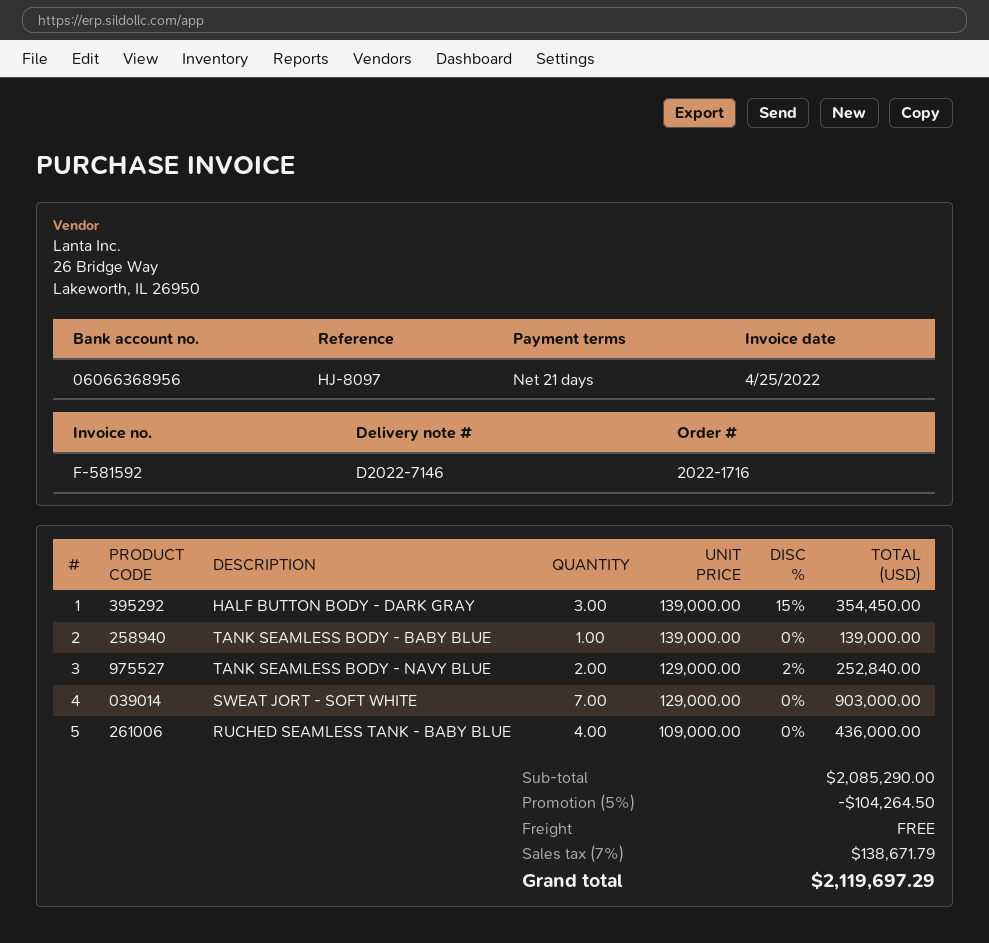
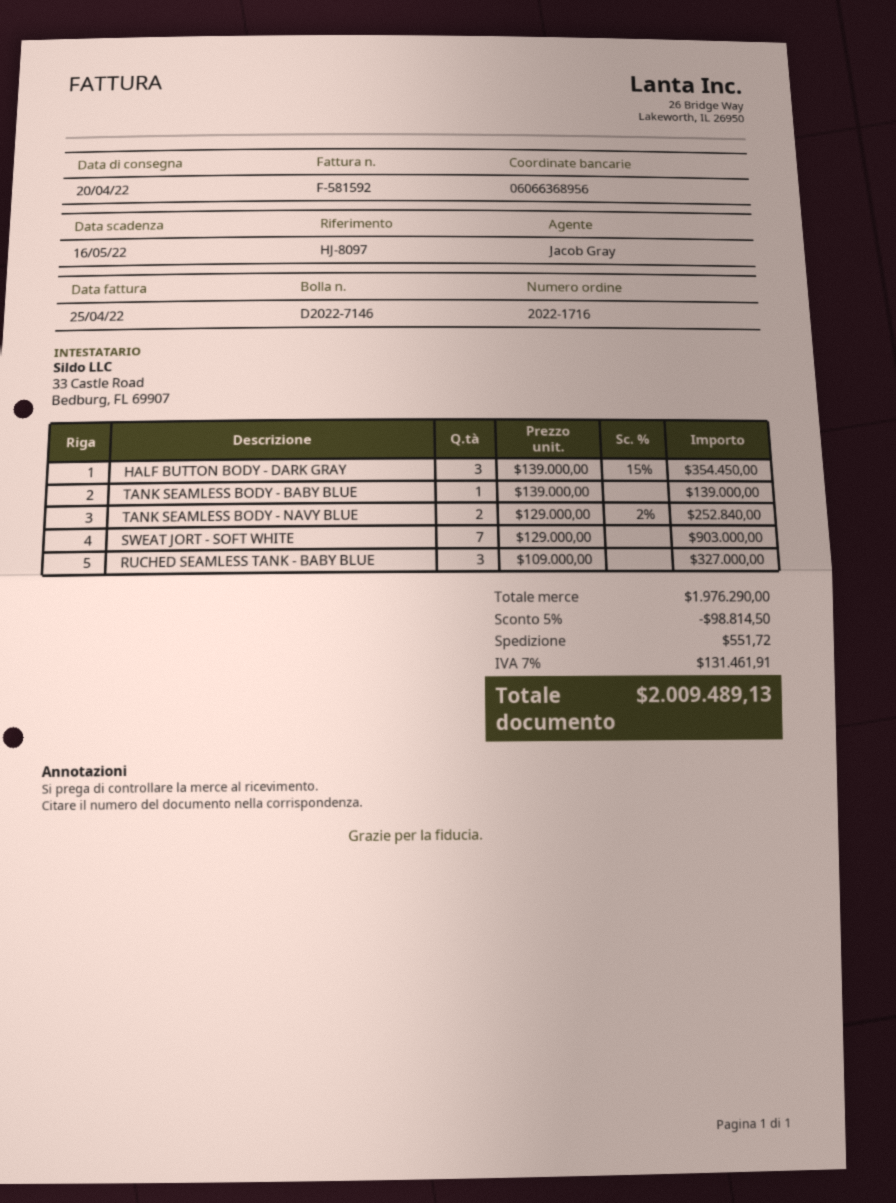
RUCHED SEAMLESS TANK - BABY BLUE: 4 x 109000.00 = 436000.00 -> 3 x 109000.00 = 327000.00
subtotal: 2085290.00 -> 1976290.00
discount: 5% = 104264.50 -> 5% = 98814.50
shipping: 0.00 -> 551.72
tax: 7% = 138671.79 -> 7% = 131461.91
total: 2119697.29 -> 2009489.13

